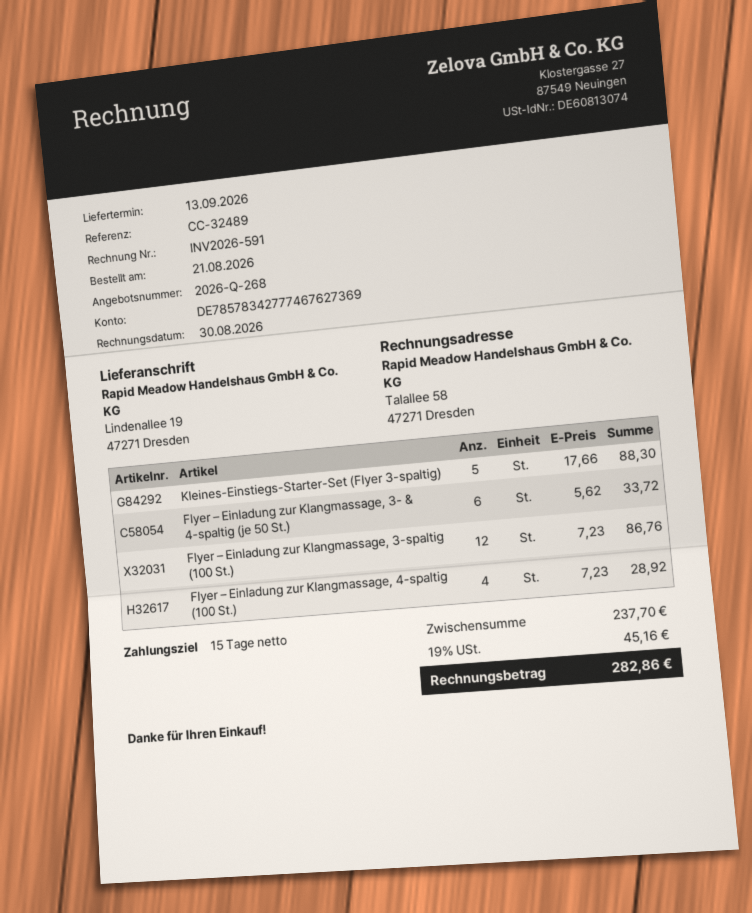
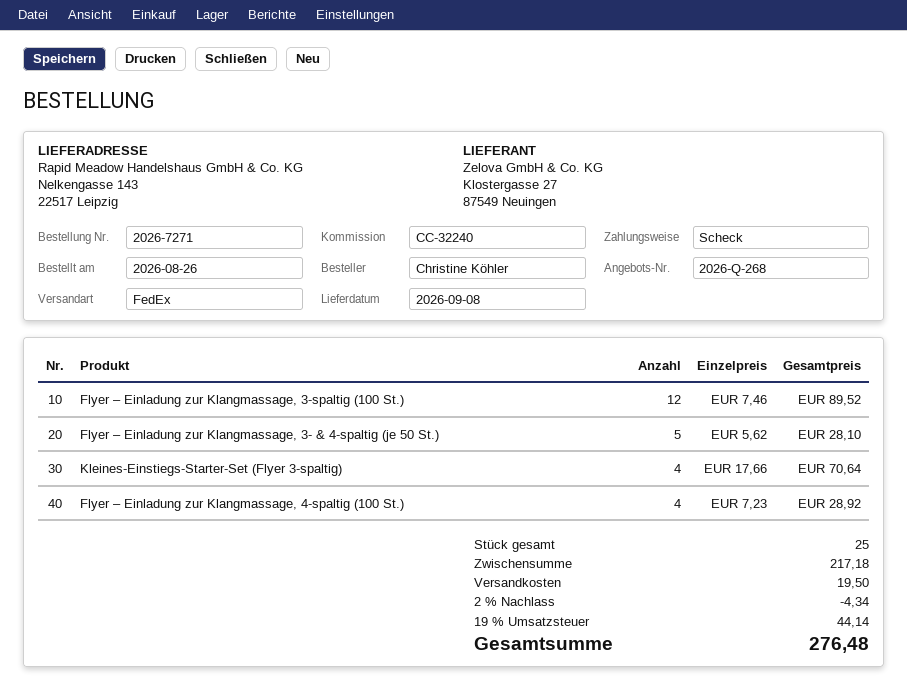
order date: 2026-08-21 -> 2026-08-26
delivery date: 2026-09-13 -> 2026-09-08
reference: CC-32489 -> CC-32240
ship to: Lindenallee 19, 47271 Dresden -> Nelkengasse 143, 22517 Leipzig
Kleines-Einstiegs-Starter-Set (Flyer 3-spaltig): 5 x 17.66 = 88.30 -> 4 x 17.66 = 70.64
Flyer – Einladung zur Klangmassage, 3- & 4-spaltig (je 50 St.): 6 x 5.62 = 33.72 -> 5 x 5.62 = 28.10
Flyer – Einladung zur Klangmassage, 3-spaltig (100 St.): 12 x 7.23 = 86.76 -> 12 x 7.46 = 89.52
subtotal: 237.70 -> 217.18
discount: none -> 2% = 4.34
shipping: none -> 19.50
tax: 19% = 45.16 -> 19% = 44.14
total: 282.86 -> 276.48

